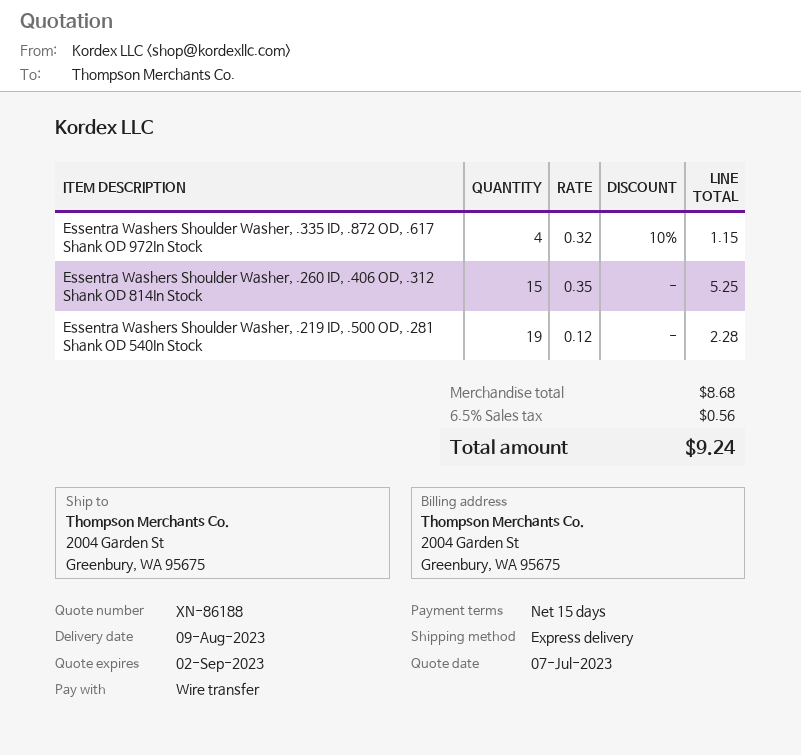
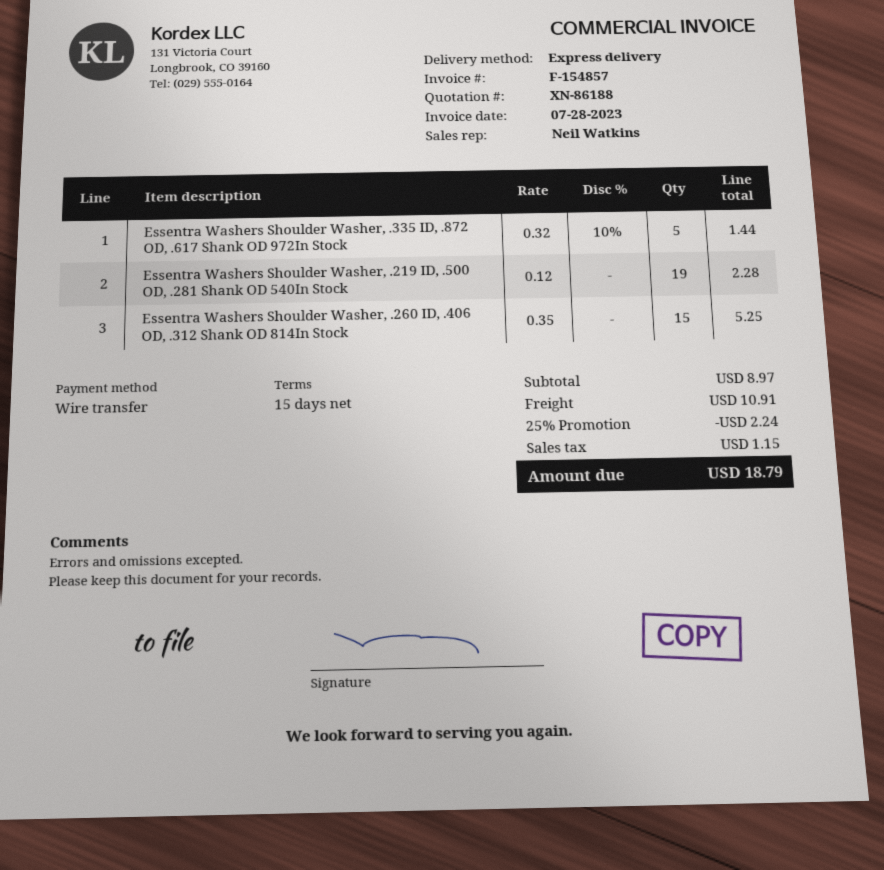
Essentra Washers Shoulder Washer, .335 ID, .872 OD, .617 Shank OD 972In Stock: 4 x 0.32 - 10% = 1.15 -> 5 x 0.32 - 10% = 1.44
subtotal: 8.68 -> 8.97
discount: none -> 25% = 2.24
shipping: none -> 10.91
tax: 0.56 -> 1.15
total: 9.24 -> 18.79

